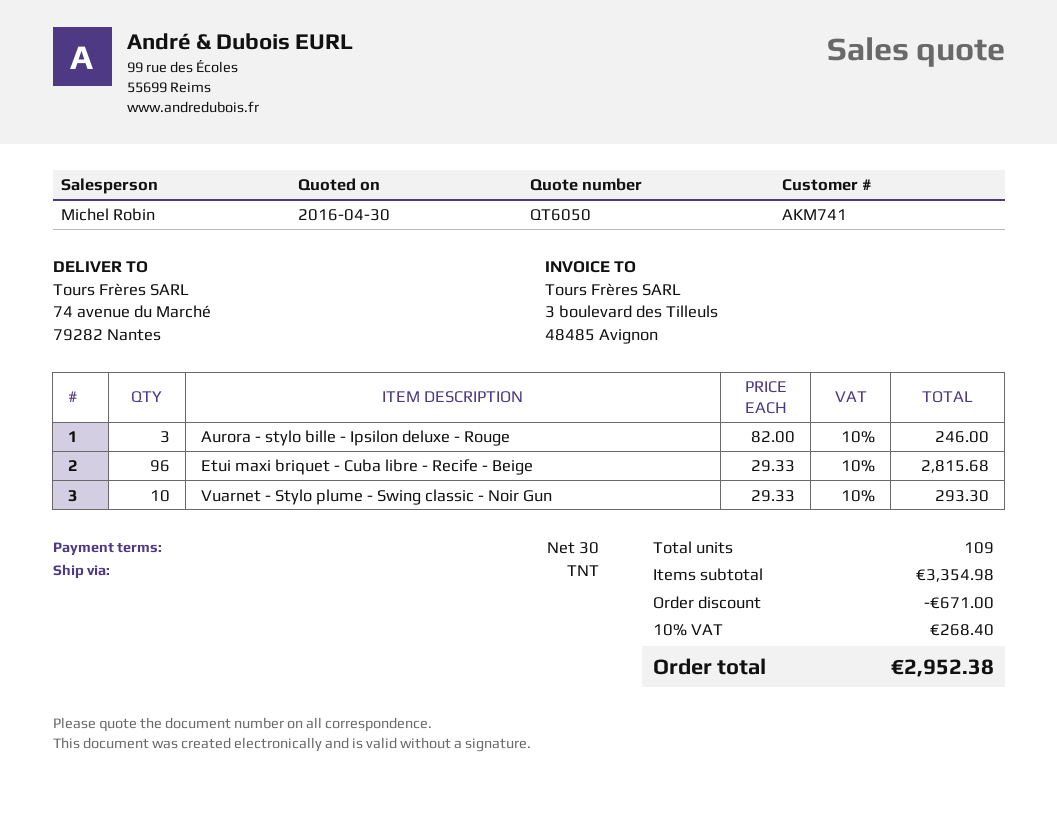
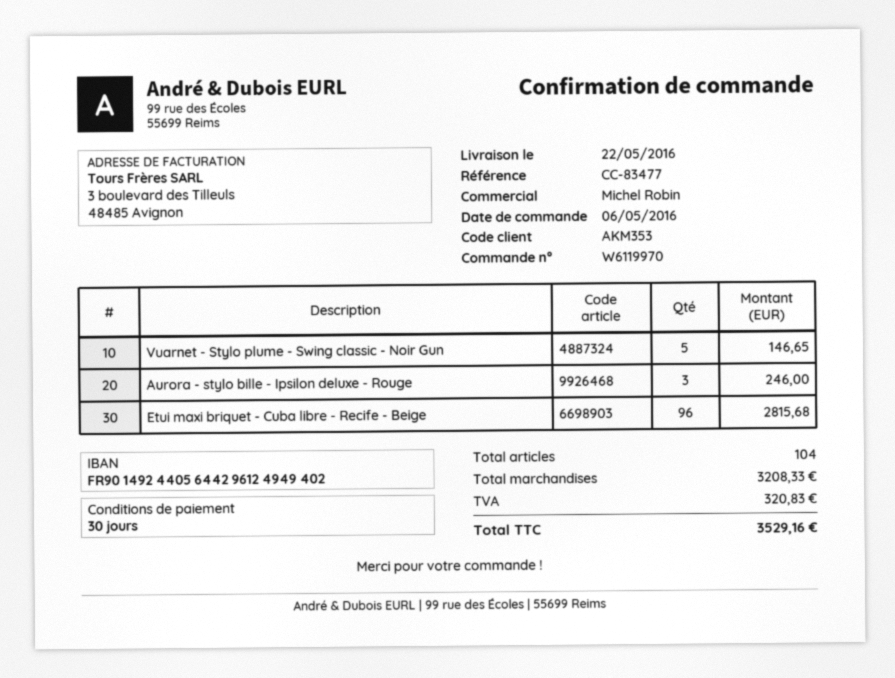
customer number: AKM741 -> AKM353
Vuarnet - Stylo plume - Swing classic - Noir Gun: 10 for 293.30 -> 5 for 146.65
total quantity: 109 -> 104
subtotal: 3354.98 -> 3208.33
discount: 671.00 -> none
tax: 268.40 -> 320.83
total: 2952.38 -> 3529.16

